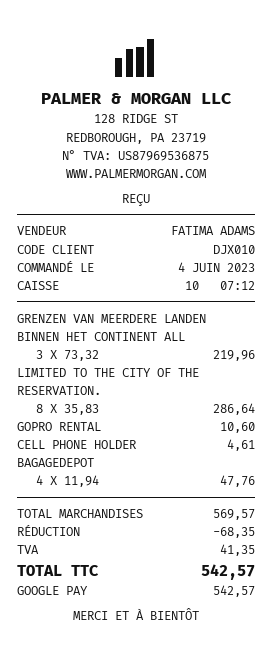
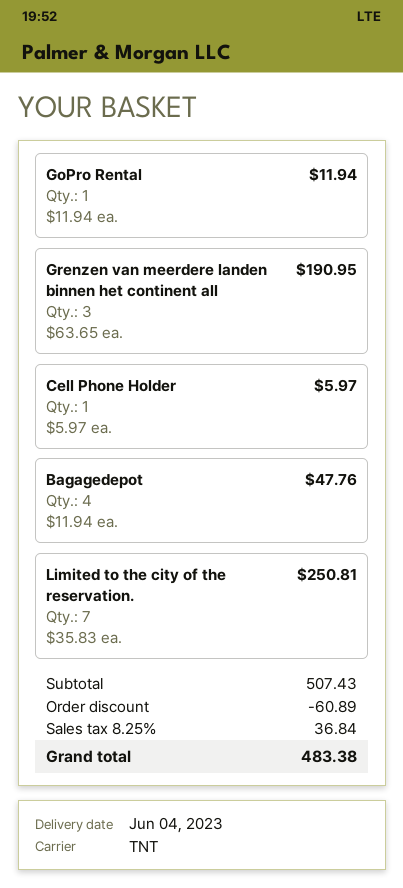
GRENZEN VAN MEERDERE LANDEN BINNEN HET CONTINENT ALL: 3 x 73.32 = 219.96 -> 3 x 63.65 = 190.95
LIMITED TO THE CITY OF THE RESERVATION.: 8 x 35.83 = 286.64 -> 7 x 35.83 = 250.81
GOPRO RENTAL: 1 x 10.60 = 10.60 -> 1 x 11.94 = 11.94
CELL PHONE HOLDER: 1 x 4.61 = 4.61 -> 1 x 5.97 = 5.97
subtotal: 569.57 -> 507.43
discount: 68.35 -> 60.89
tax: 41.35 -> 36.84
total: 542.57 -> 483.38

